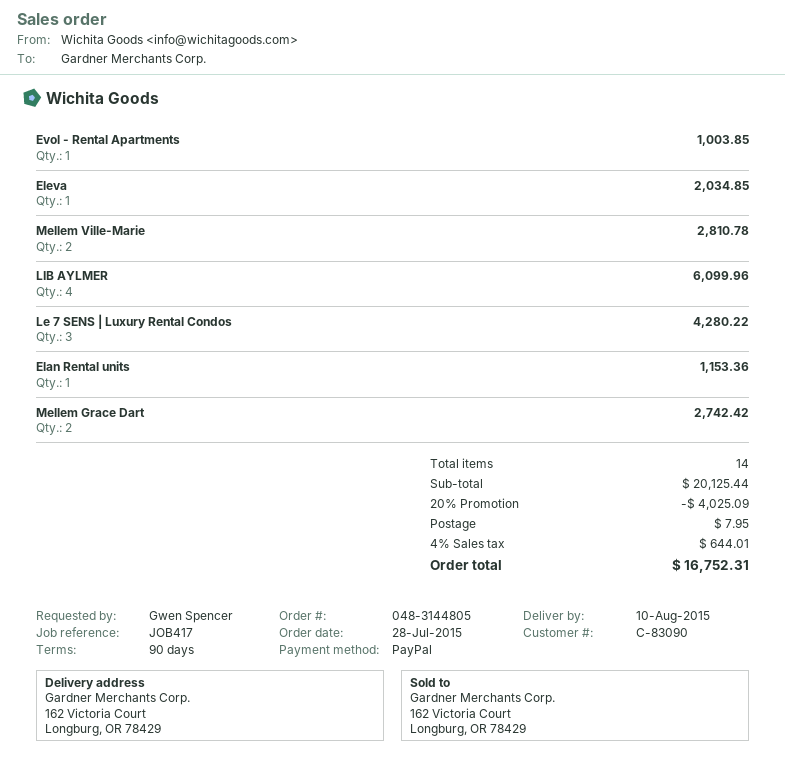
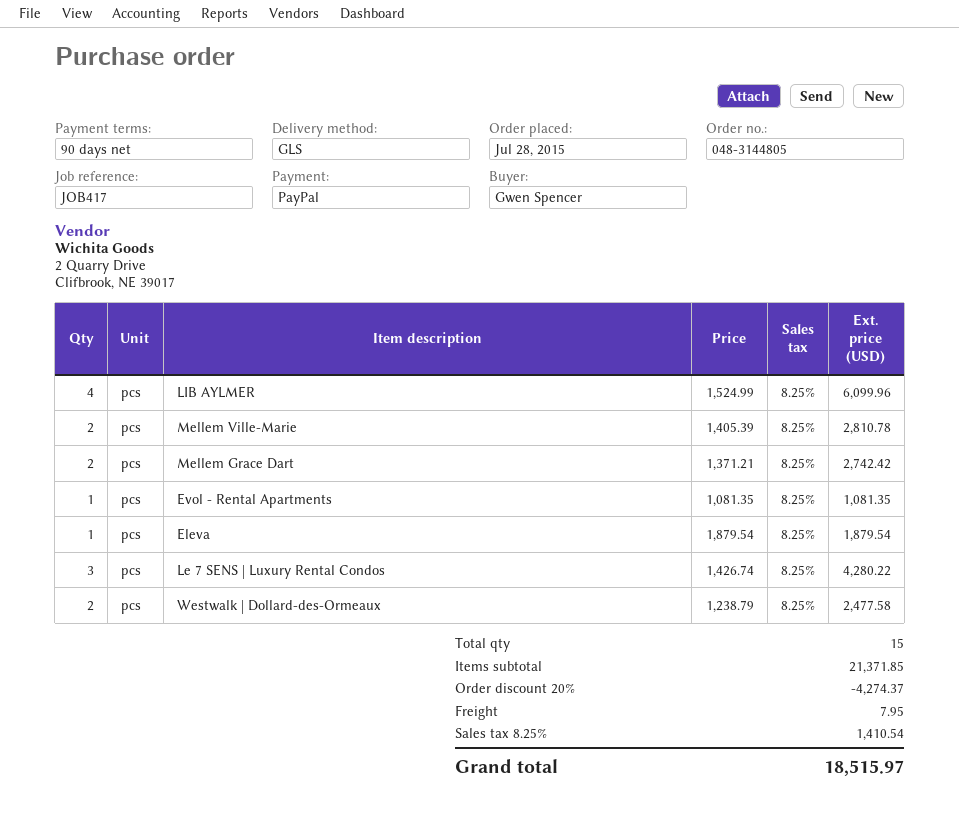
Evol - Rental Apartments: 1 for 1003.85 -> 1 for 1081.35
Eleva: 1 for 2034.85 -> 1 for 1879.54
Elan Rental units: 1 for 1153.36 -> none
Westwalk | Dollard-des-Ormeaux: none -> 2 for 2477.58
total quantity: 14 -> 15
subtotal: 20125.44 -> 21371.85
discount: 20% = 4025.09 -> 20% = 4274.37
tax: 4% = 644.01 -> 8.25% = 1410.54
total: 16752.31 -> 18515.97

